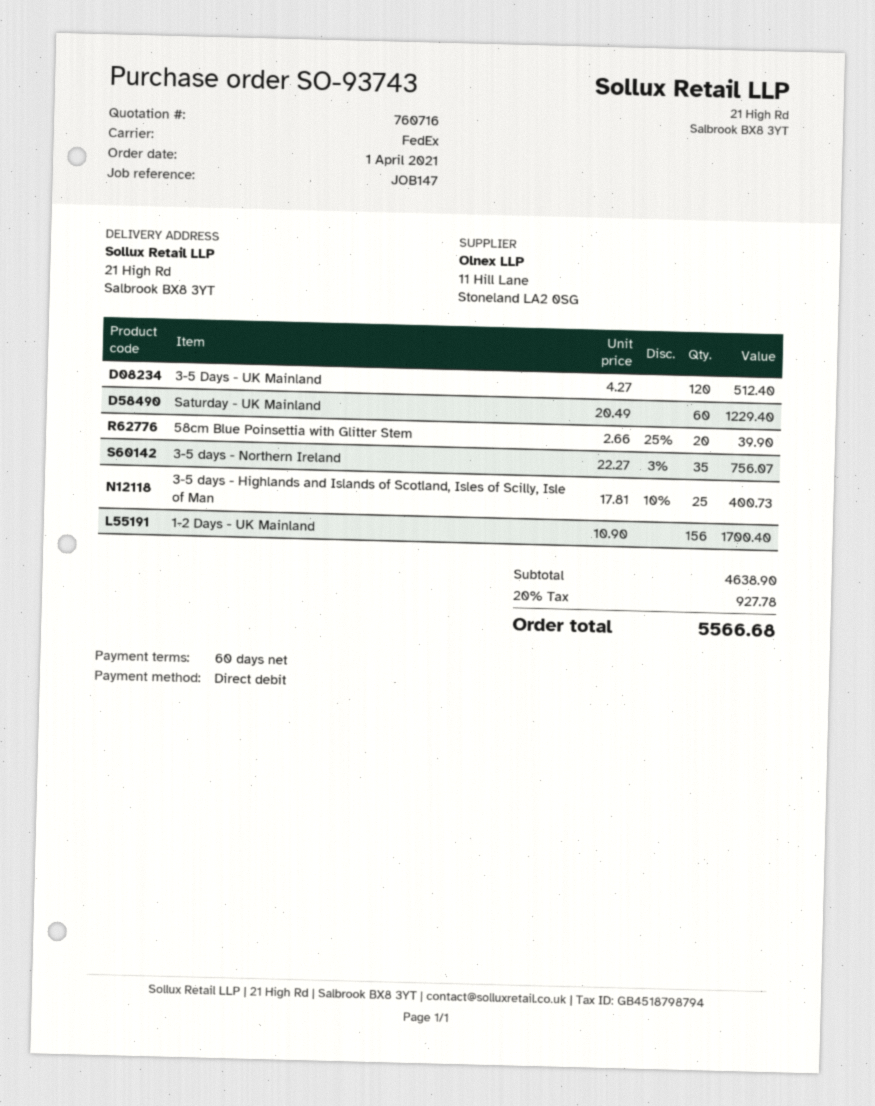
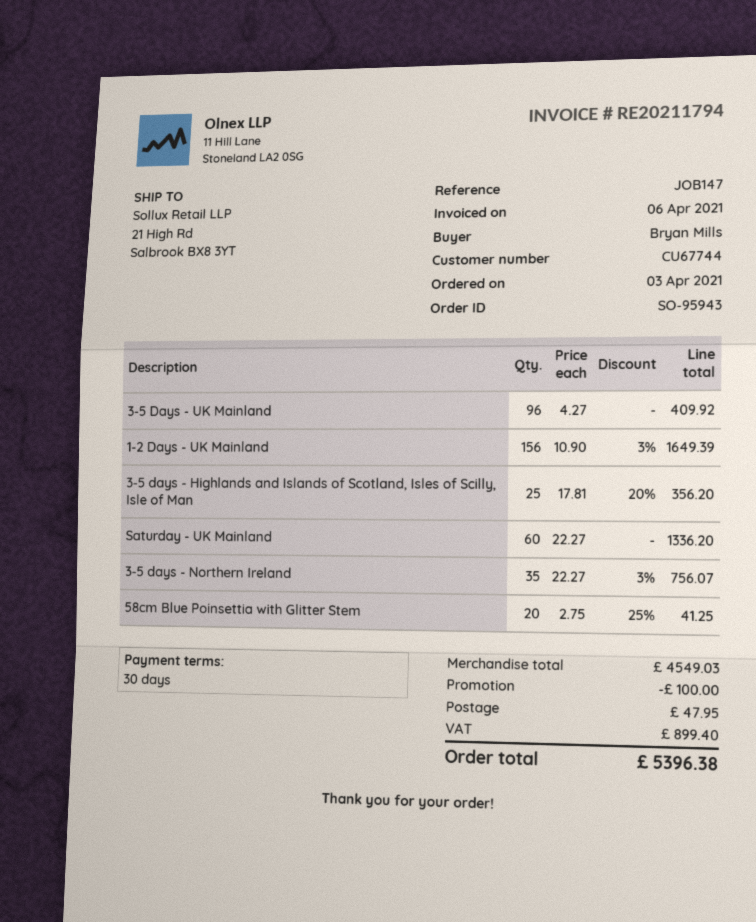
order number: SO-93743 -> SO-95943
order date: 2021-04-01 -> 2021-04-03
payment terms: 60 days -> 30 days
3-5 Days - UK Mainland: 120 x 4.27 = 512.40 -> 96 x 4.27 = 409.92
Saturday - UK Mainland: 60 x 20.49 = 1229.40 -> 60 x 22.27 = 1336.20
58cm Blue Poinsettia with Glitter Stem: 20 x 2.66 - 25% = 39.90 -> 20 x 2.75 - 25% = 41.25
3-5 days - Highlands and Islands of Scotland, Isles of Scilly, Isle of Man: 25 x 17.81 - 10% = 400.73 -> 25 x 17.81 - 20% = 356.20
1-2 Days - UK Mainland: 156 x 10.90 = 1700.40 -> 156 x 10.90 - 3% = 1649.39
subtotal: 4638.90 -> 4549.03
discount: none -> 100.00
shipping: none -> 47.95
tax: 927.78 -> 899.40
total: 5566.68 -> 5396.38

